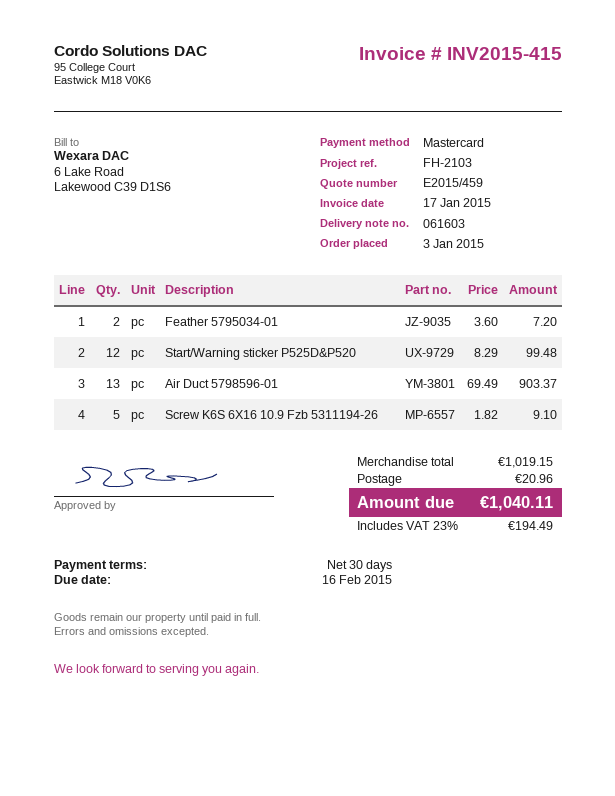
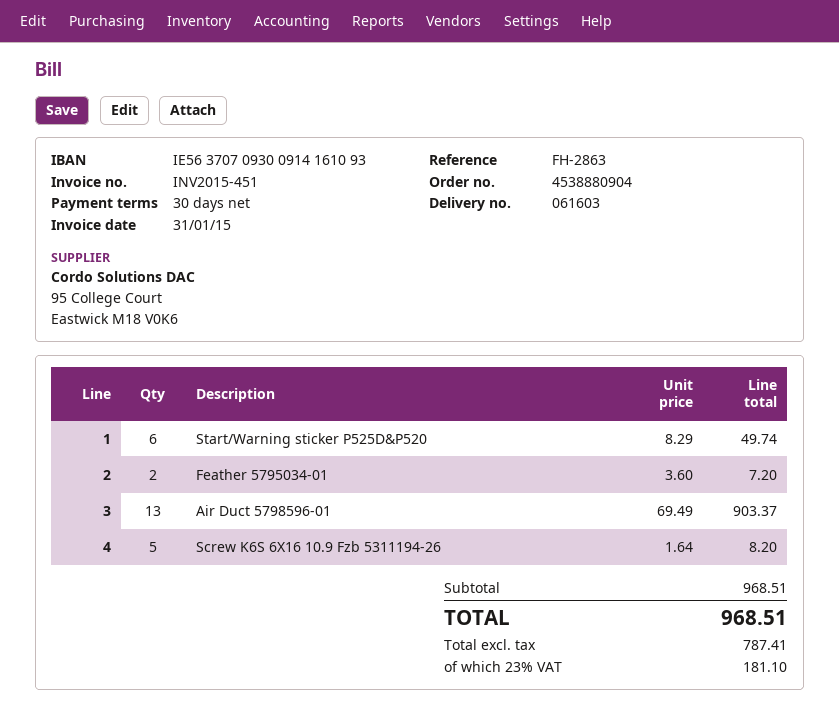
invoice number: INV2015-415 -> INV2015-451
invoice date: 2015-01-17 -> 2015-01-31
reference: FH-2103 -> FH-2863
Start/Warning sticker P525D&P520: 12 x 8.29 = 99.48 -> 6 x 8.29 = 49.74
Screw K6S 6X16 10.9 Fzb 5311194-26: 5 x 1.82 = 9.10 -> 5 x 1.64 = 8.20
subtotal: 1019.15 -> 968.51
shipping: 20.96 -> none
tax: 23% = 194.49 -> 23% = 181.10
total: 1040.11 -> 968.51

